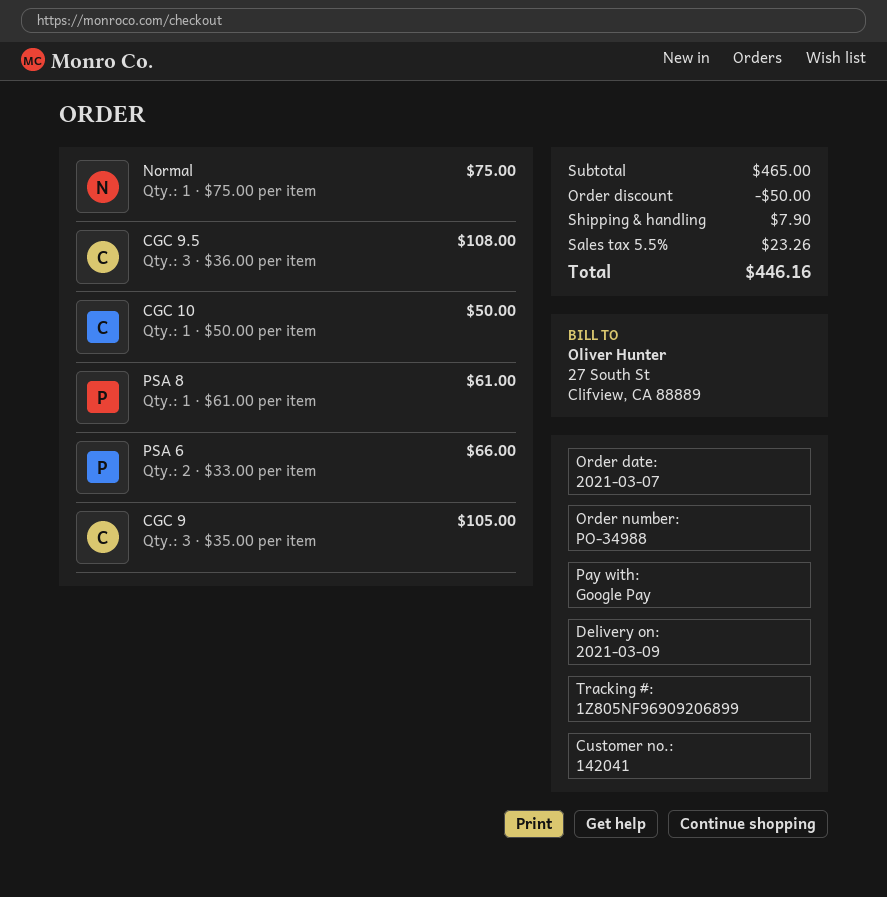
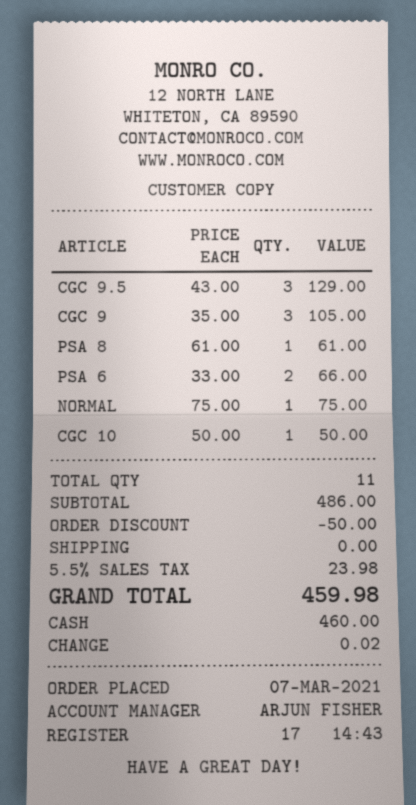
payment method: Google Pay -> cash
CGC 9.5: 3 x 36.00 = 108.00 -> 3 x 43.00 = 129.00
subtotal: 465.00 -> 486.00
shipping: 7.90 -> 0.00
tax: 5.5% = 23.26 -> 5.5% = 23.98
total: 446.16 -> 459.98

